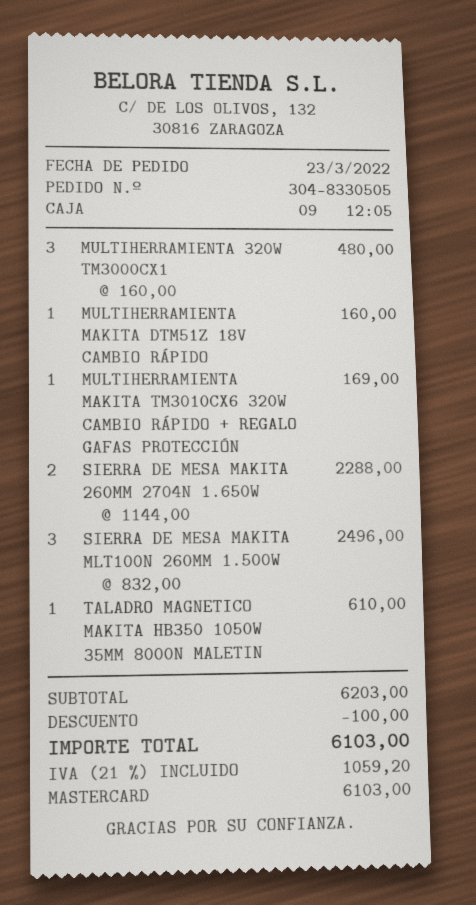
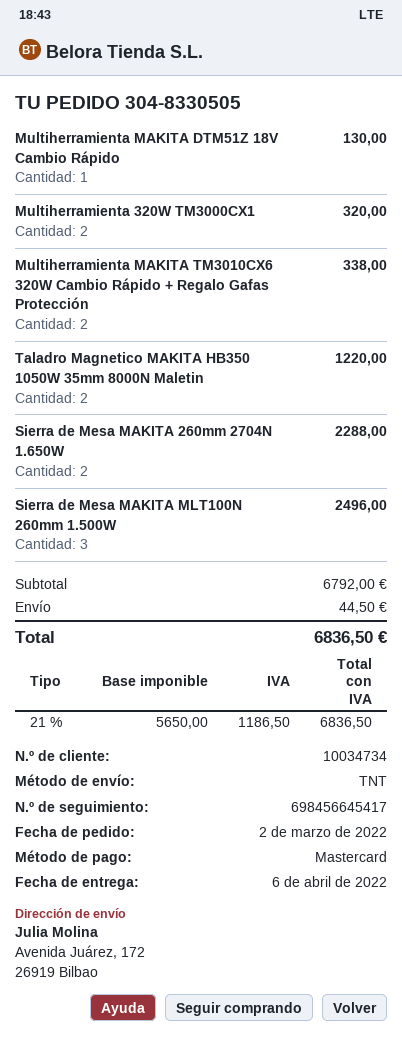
order date: 2022-03-23 -> 2022-03-02
MULTIHERRAMIENTA 320W TM3000CX1: 3 for 480.00 -> 2 for 320.00
MULTIHERRAMIENTA MAKITA DTM51Z 18V CAMBIO RÁPIDO: 1 for 160.00 -> 1 for 130.00
MULTIHERRAMIENTA MAKITA TM3010CX6 320W CAMBIO RÁPIDO + REGALO GAFAS PROTECCIÓN: 1 for 169.00 -> 2 for 338.00
TALADRO MAGNETICO MAKITA HB350 1050W 35MM 8000N MALETIN: 1 for 610.00 -> 2 for 1220.00
subtotal: 6203.00 -> 6792.00
discount: 100.00 -> none
shipping: none -> 44.50
tax: 21% = 1059.20 -> 21% = 1186.50
total: 6103.00 -> 6836.50

